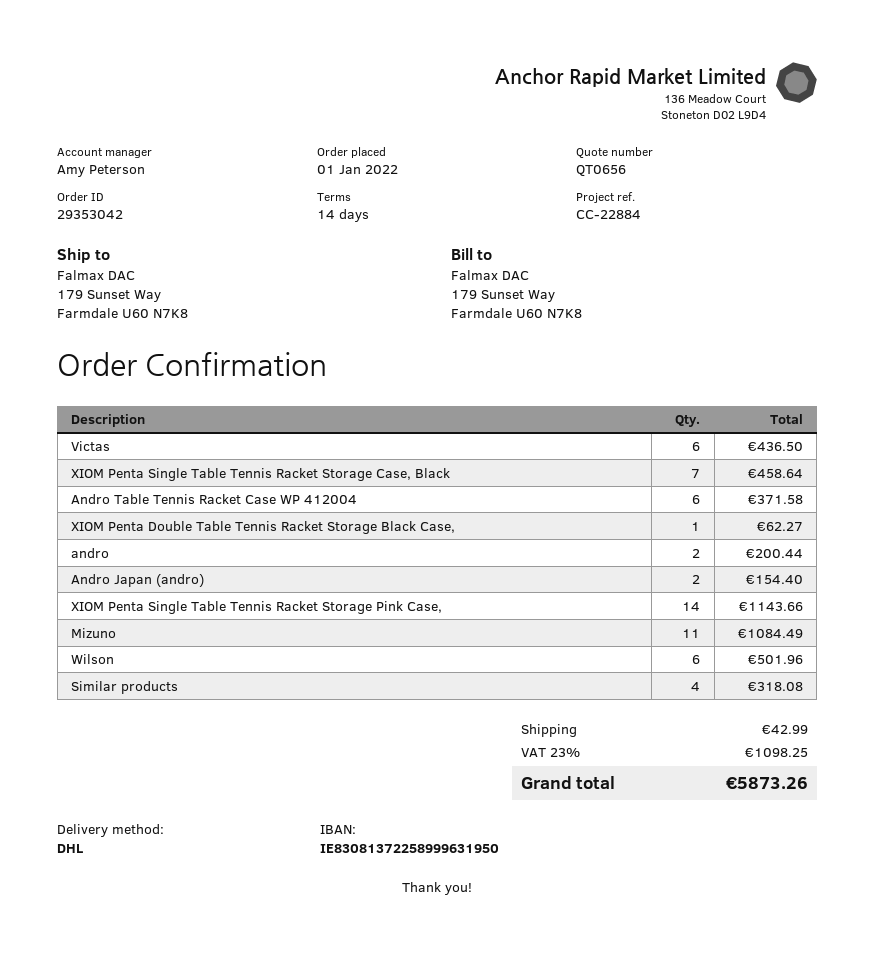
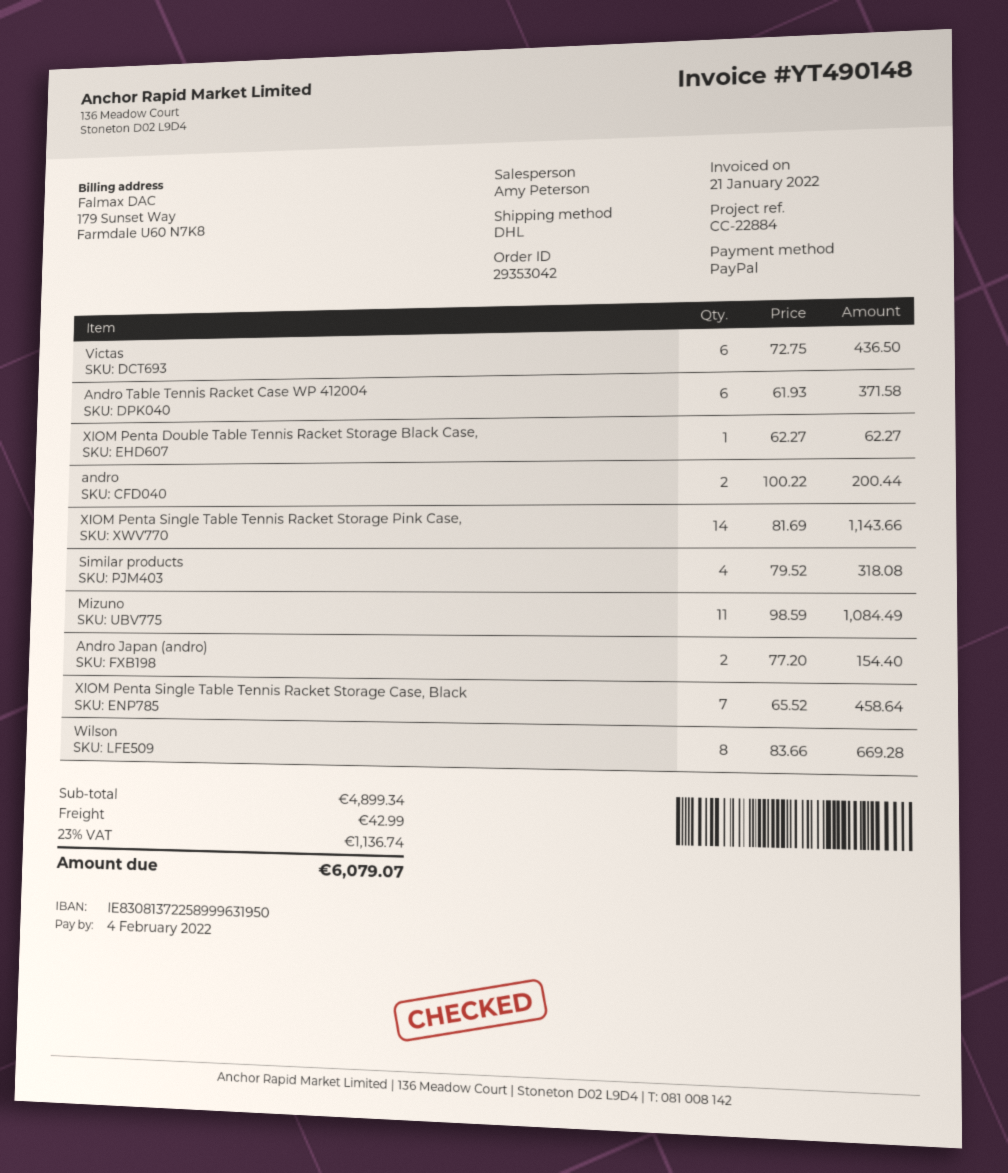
Wilson: 6 for 501.96 -> 8 for 669.28
tax: 23% = 1098.25 -> 23% = 1136.74
total: 5873.26 -> 6079.07

